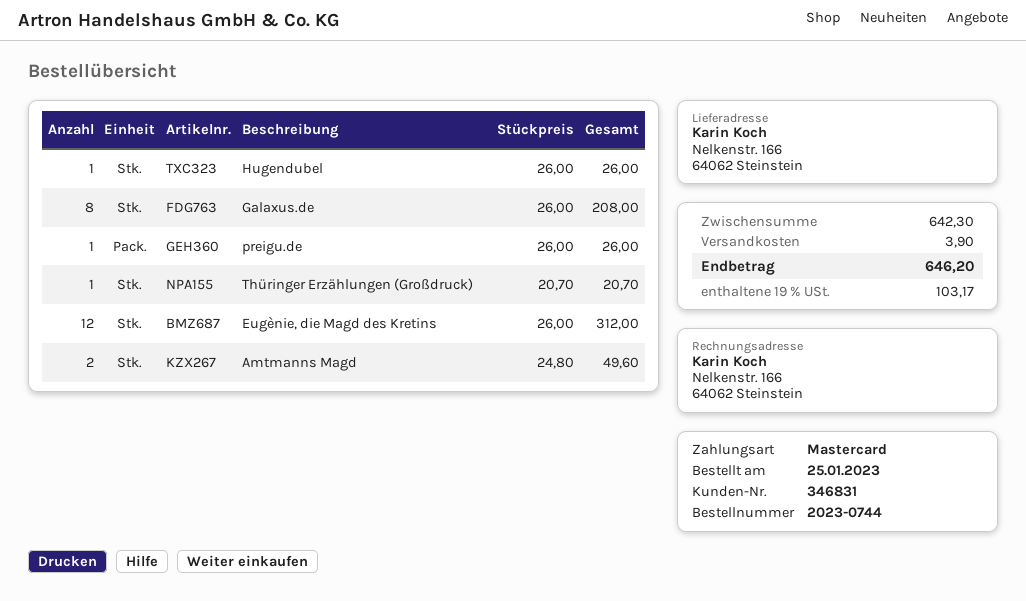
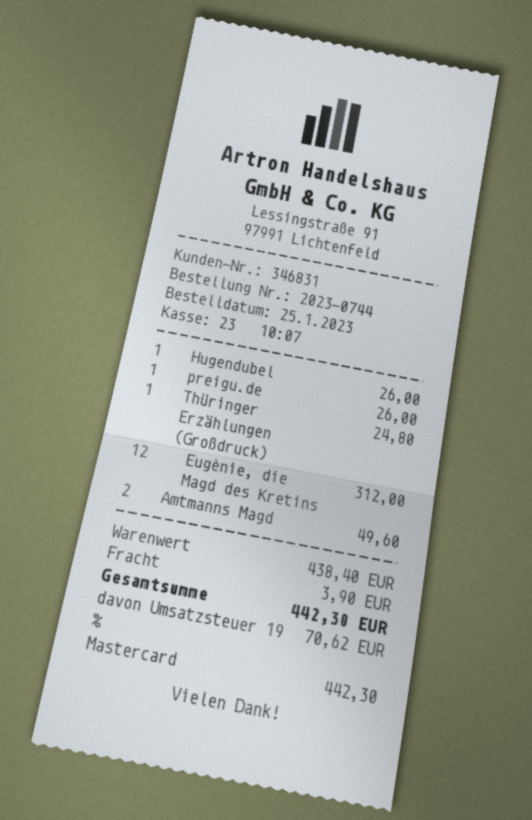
Galaxus.de: 8 for 208.00 -> none
Thüringer Erzählungen (Großdruck): 1 for 20.70 -> 1 for 24.80
subtotal: 642.30 -> 438.40
tax: 19% = 103.17 -> 19% = 70.62
total: 646.20 -> 442.30

